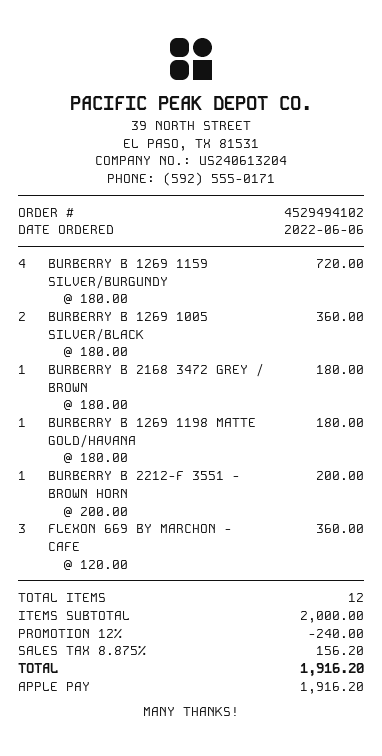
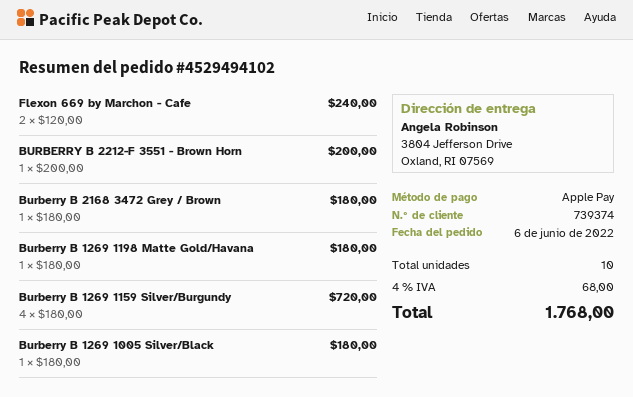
BURBERRY B 1269 1005 SILVER/BLACK: 2 x 180.00 = 360.00 -> 1 x 180.00 = 180.00
FLEXON 669 BY MARCHON - CAFE: 3 x 120.00 = 360.00 -> 2 x 120.00 = 240.00
total quantity: 12 -> 10
discount: 12% = 240.00 -> none
tax: 8.875% = 156.20 -> 4% = 68.00
total: 1916.20 -> 1768.00

